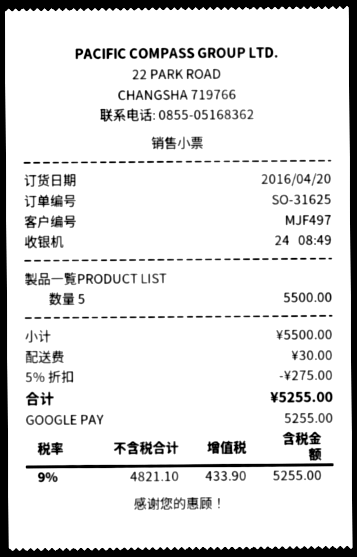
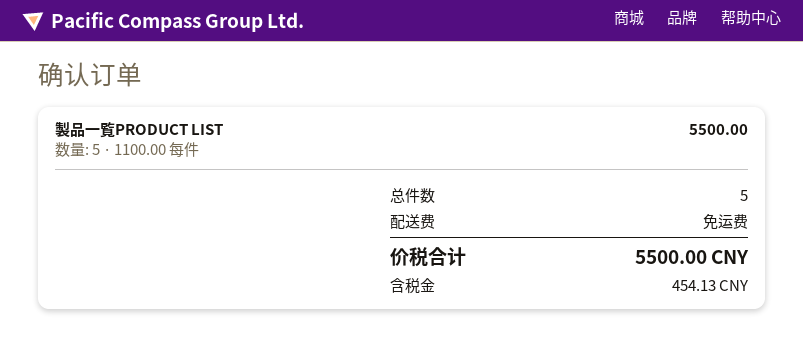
discount: 5% = 275.00 -> none
shipping: 30.00 -> 0.00
tax: 433.90 -> 454.13
total: 5255.00 -> 5500.00

